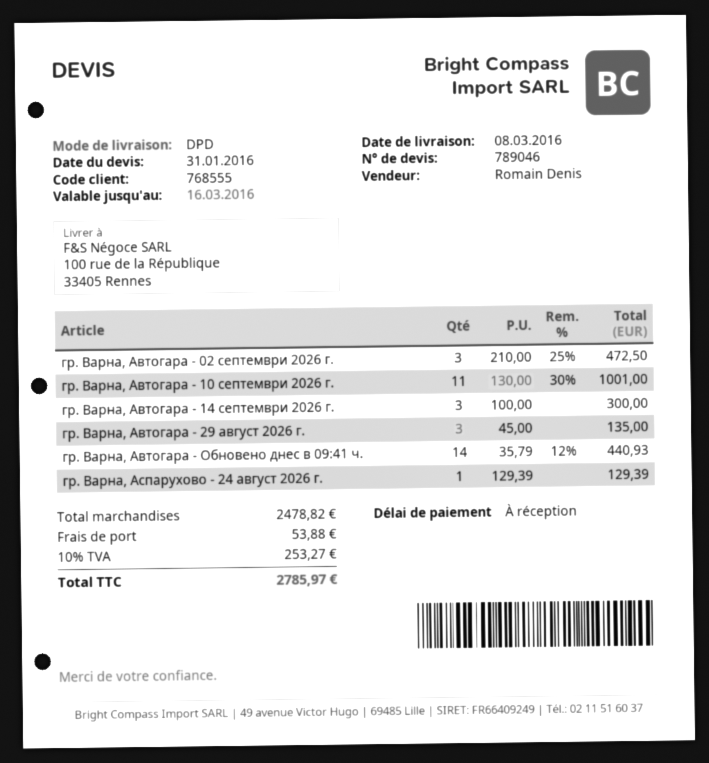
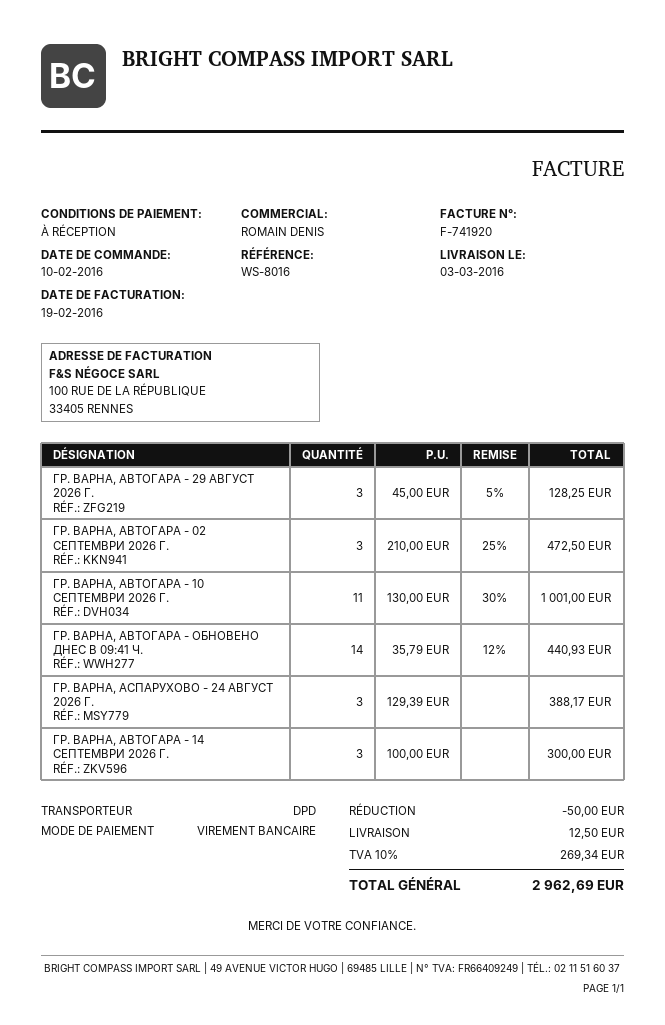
delivery date: 2016-03-08 -> 2016-03-03
гр. Варна, Автогара - 29 август 2026 г.: 3 x 45.00 = 135.00 -> 3 x 45.00 - 5% = 128.25
гр. Варна, Аспарухово - 24 август 2026 г.: 1 x 129.39 = 129.39 -> 3 x 129.39 = 388.17
discount: none -> 50.00
shipping: 53.88 -> 12.50
tax: 10% = 253.27 -> 10% = 269.34
total: 2785.97 -> 2962.69

